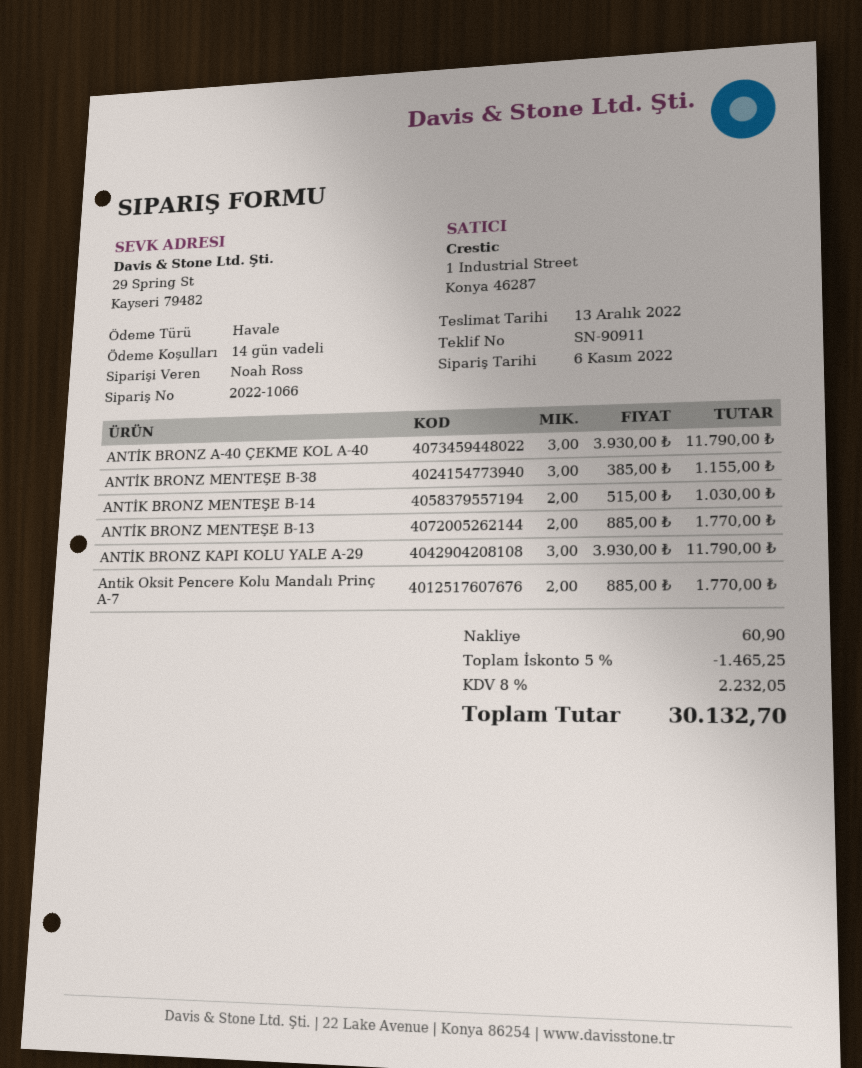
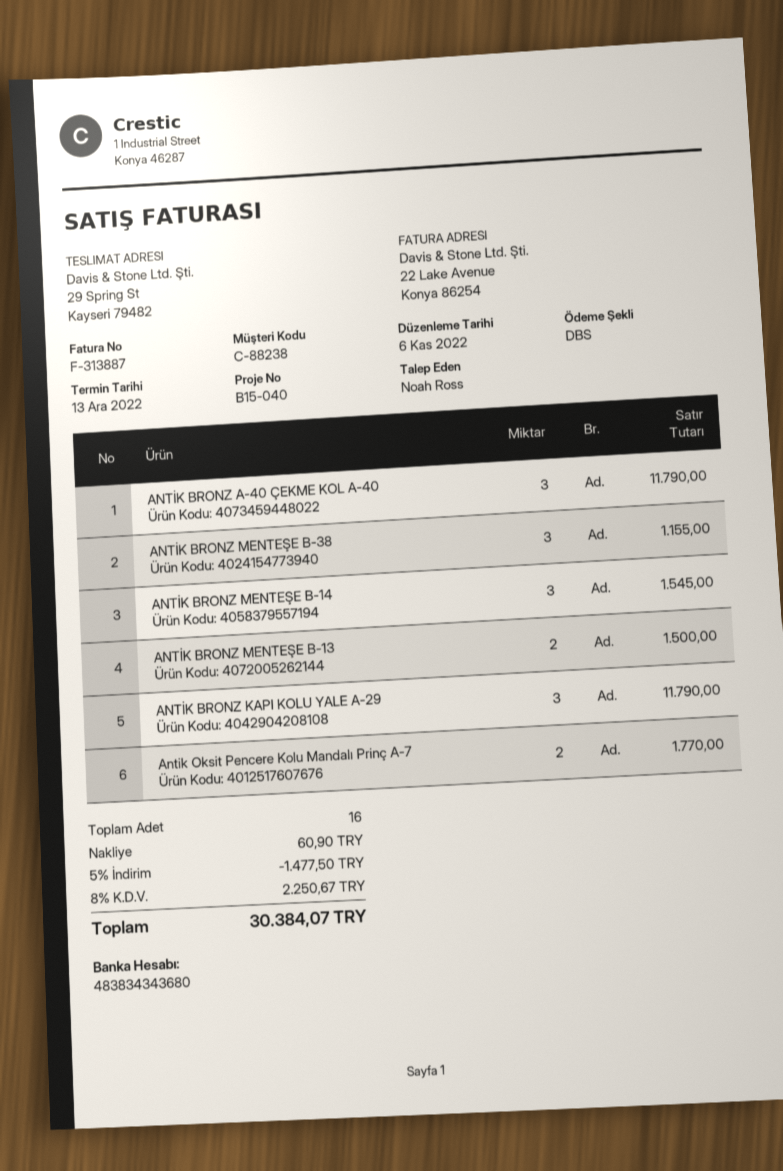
payment method: bank transfer -> direct debit
ANTİK BRONZ MENTEŞE B-14: 2 for 1030.00 -> 3 for 1545.00
ANTİK BRONZ MENTEŞE B-13: 2 for 1770.00 -> 2 for 1500.00
discount: 5% = 1465.25 -> 5% = 1477.50
tax: 8% = 2232.05 -> 8% = 2250.67
total: 30132.70 -> 30384.07

